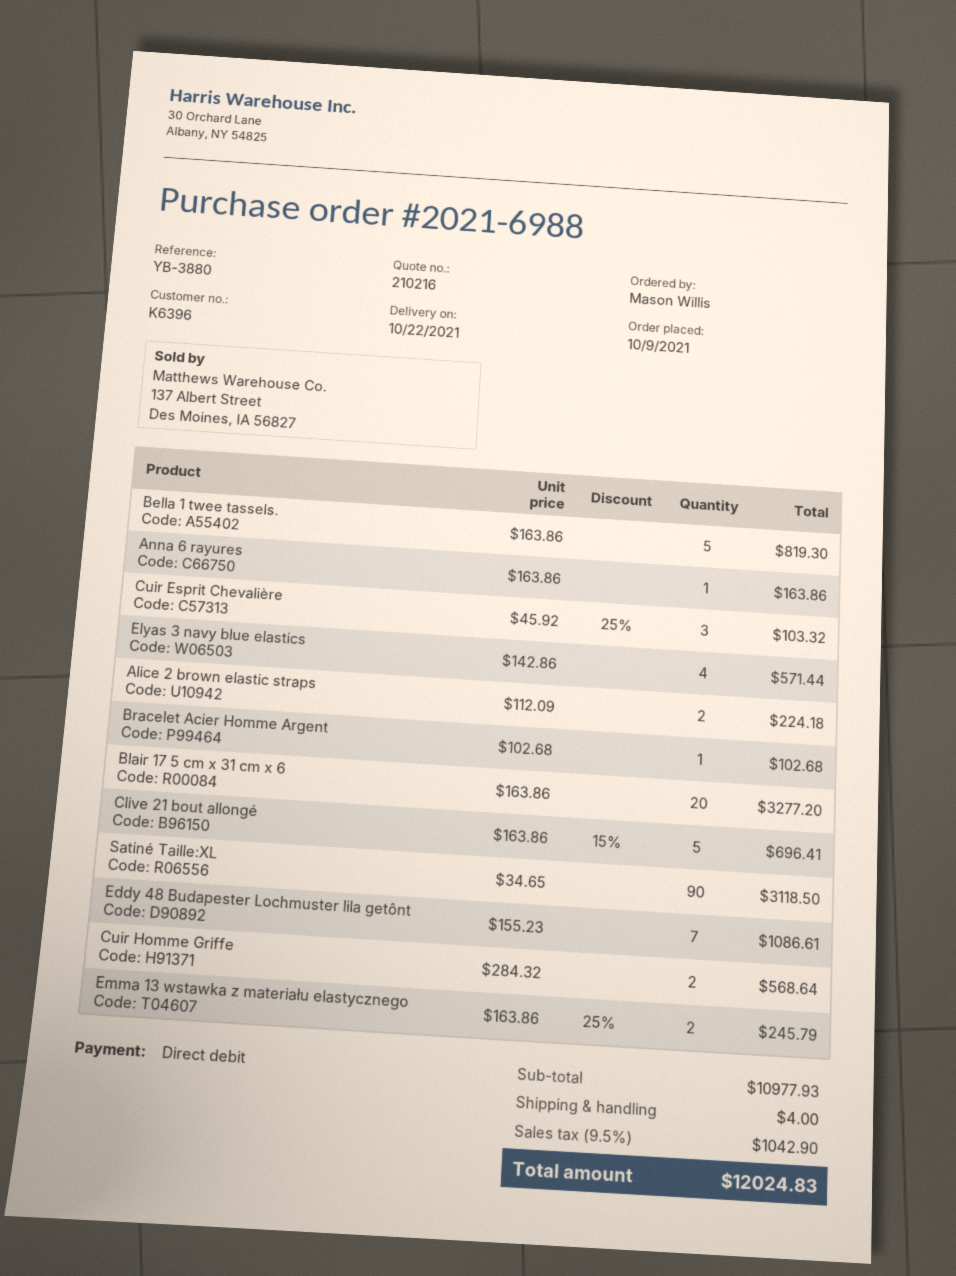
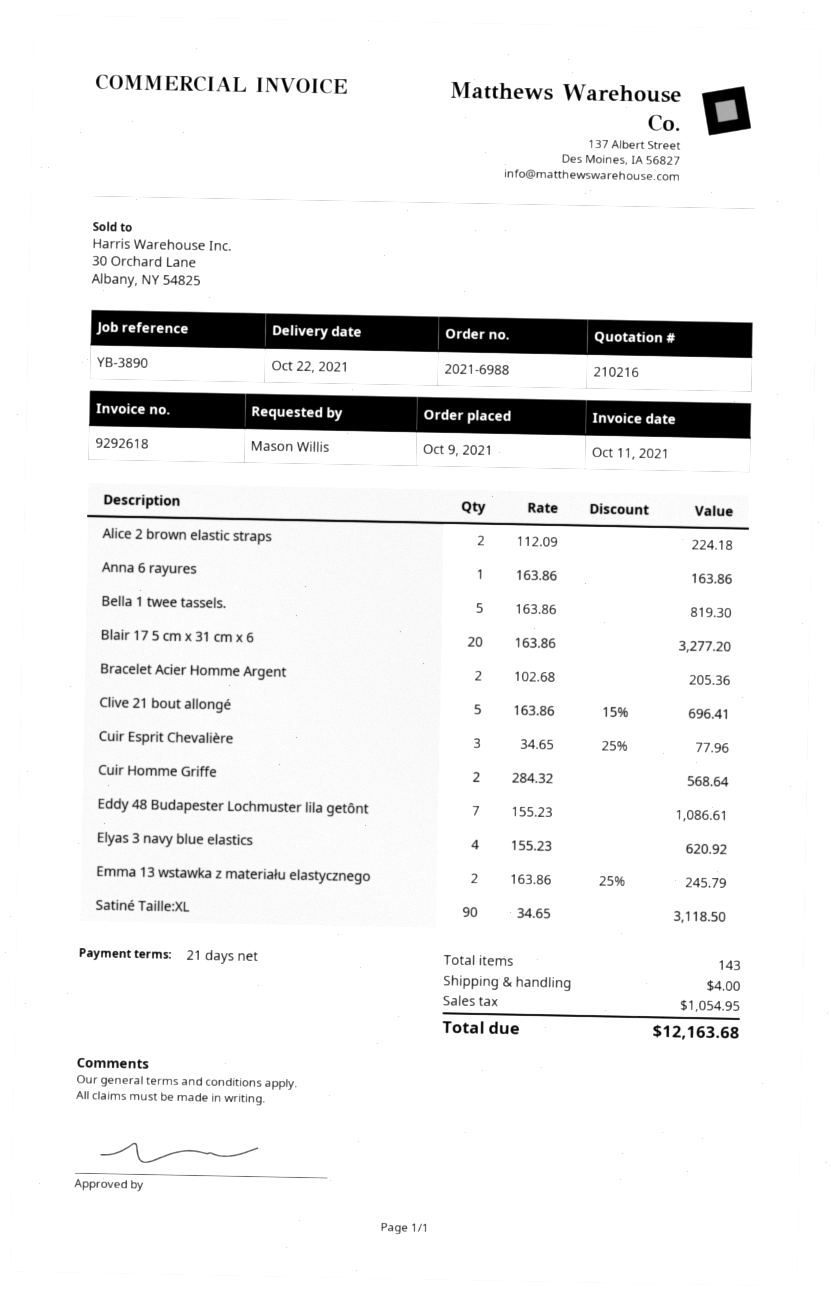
reference: YB-3880 -> YB-3890
Cuir Esprit Chevalière: 3 x 45.92 - 25% = 103.32 -> 3 x 34.65 - 25% = 77.96
Elyas 3 navy blue elastics: 4 x 142.86 = 571.44 -> 4 x 155.23 = 620.92
Bracelet Acier Homme Argent: 1 x 102.68 = 102.68 -> 2 x 102.68 = 205.36
tax: 1042.90 -> 1054.95
total: 12024.83 -> 12163.68

